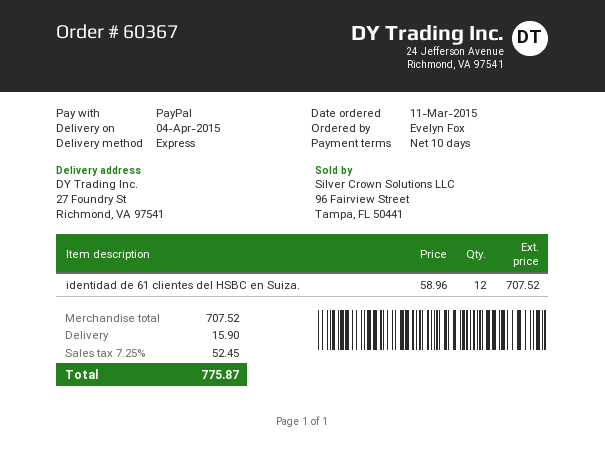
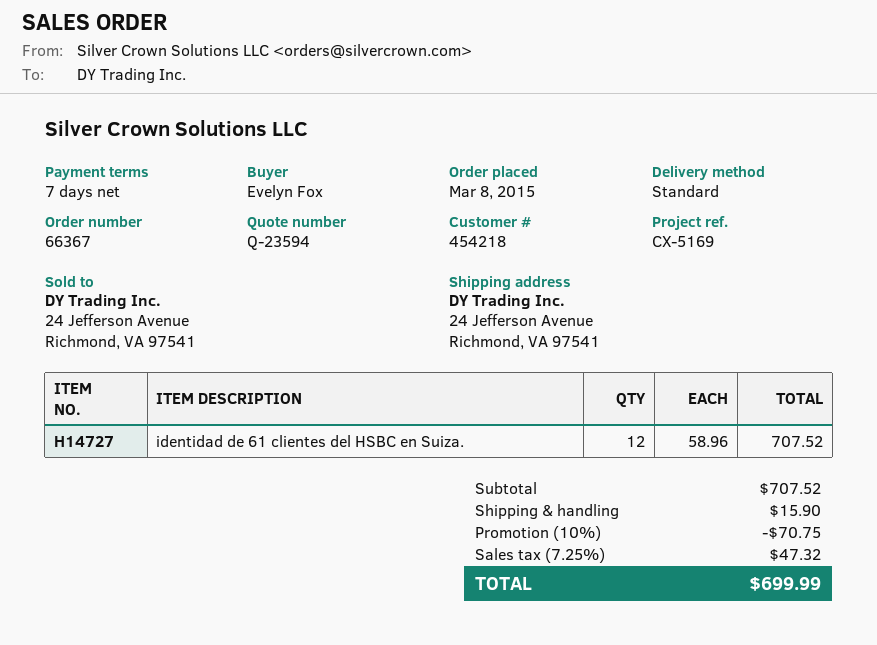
order number: 60367 -> 66367
order date: 2015-03-11 -> 2015-03-08
payment terms: 10 days -> 7 days
shipping method: express -> standard
ship to: 27 Foundry St, Richmond, VA 97541 -> 24 Jefferson Avenue, Richmond, VA 97541
discount: none -> 10% = 70.75
tax: 7.25% = 52.45 -> 7.25% = 47.32
total: 775.87 -> 699.99

